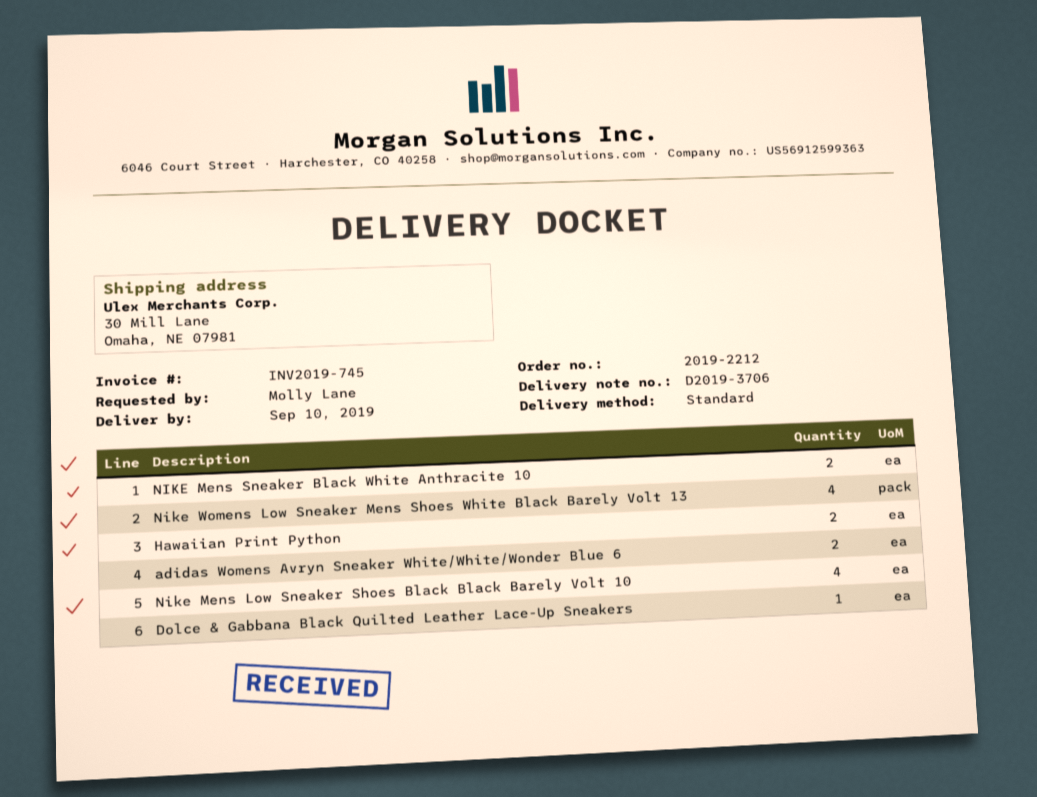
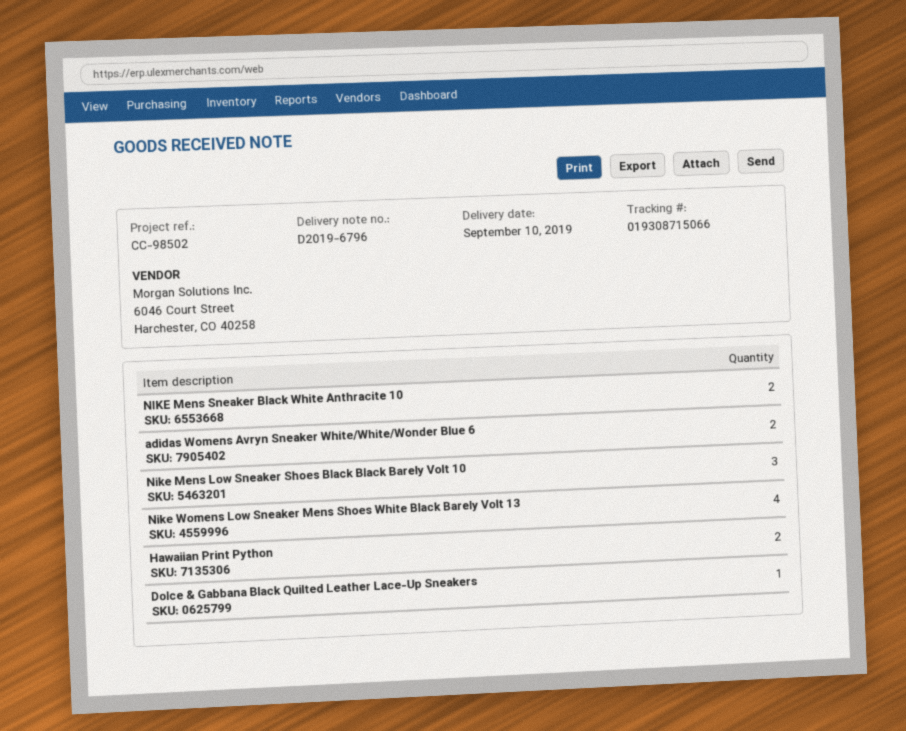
delivery note number: D2019-3706 -> D2019-6796
Nike Mens Low Sneaker Shoes Black Black Barely Volt 10: 4 -> 3

